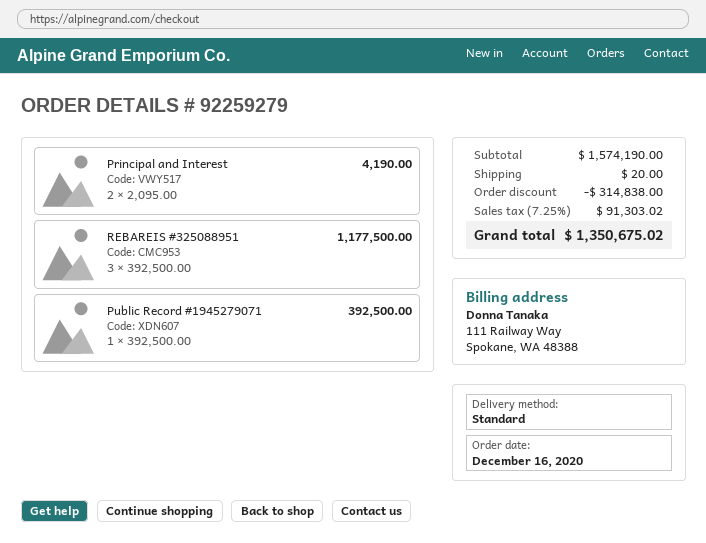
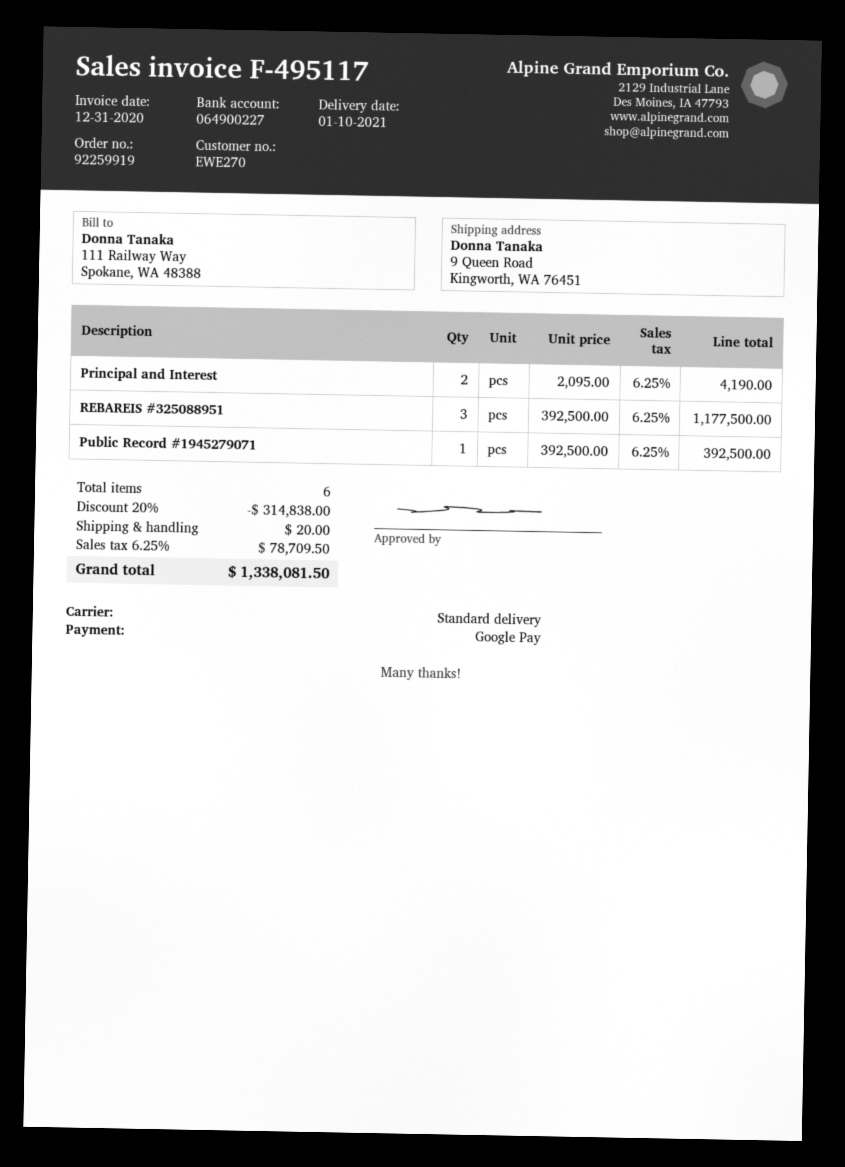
order number: 92259279 -> 92259919
tax: 7.25% = 91303.02 -> 6.25% = 78709.50
total: 1350675.02 -> 1338081.50

